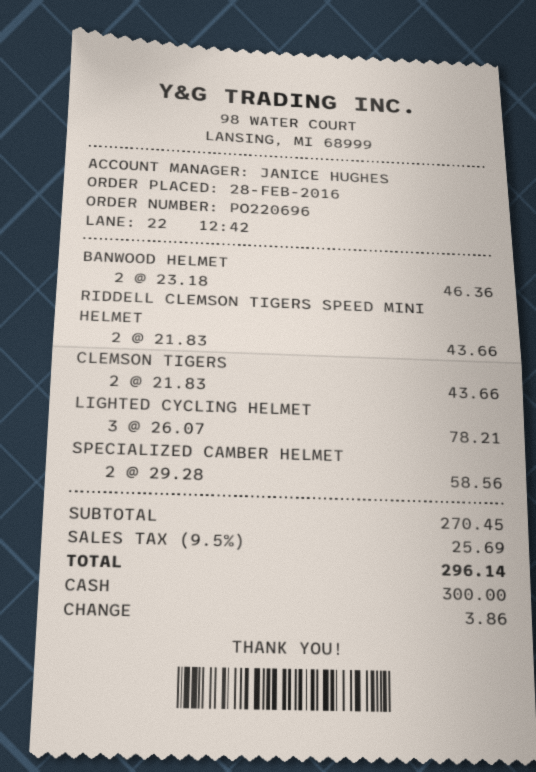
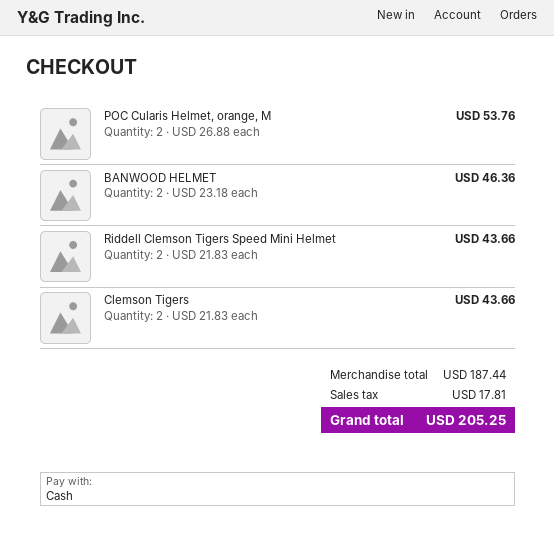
LIGHTED CYCLING HELMET: 3 x 26.07 = 78.21 -> none
SPECIALIZED CAMBER HELMET: 2 x 29.28 = 58.56 -> none
POC Cularis Helmet, orange, M: none -> 2 x 26.88 = 53.76
subtotal: 270.45 -> 187.44
tax: 25.69 -> 17.81
total: 296.14 -> 205.25

